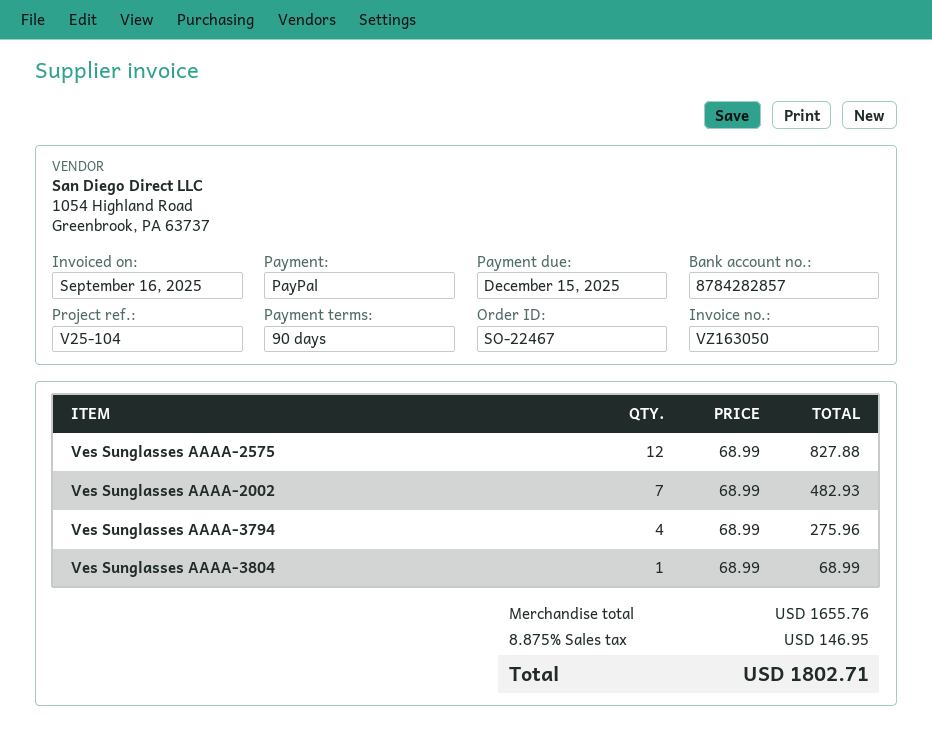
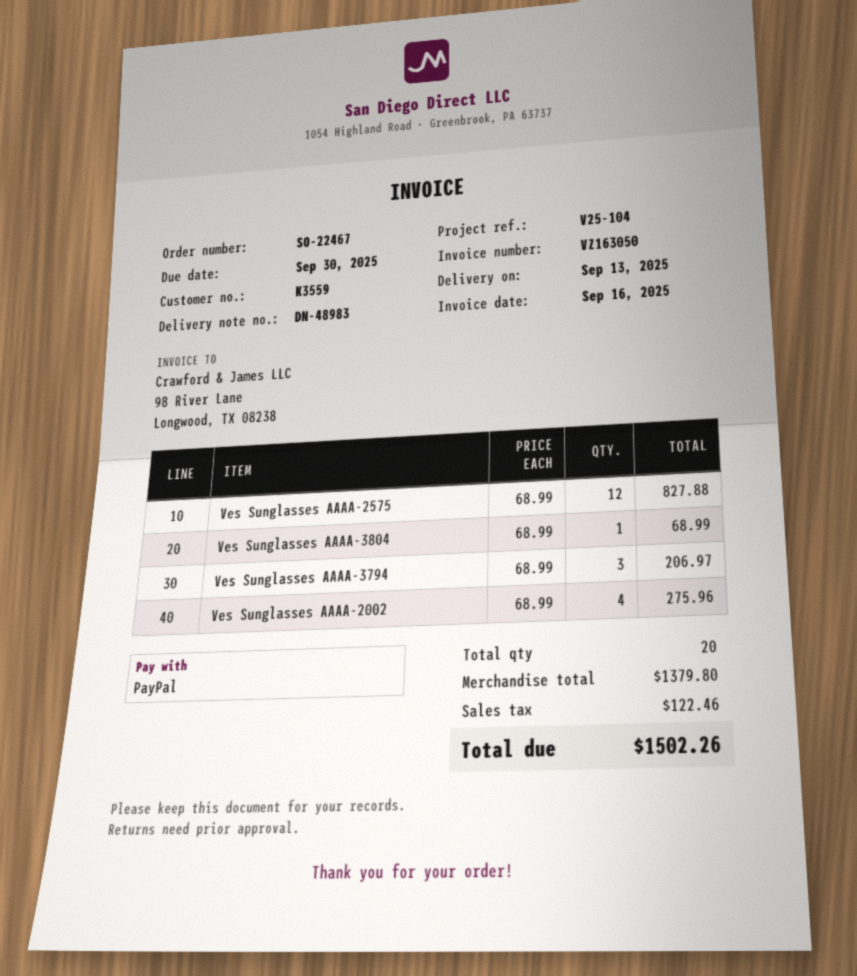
due date: 2025-12-15 -> 2025-09-30
Ves Sunglasses AAAA-2002: 7 x 68.99 = 482.93 -> 4 x 68.99 = 275.96
Ves Sunglasses AAAA-3794: 4 x 68.99 = 275.96 -> 3 x 68.99 = 206.97
subtotal: 1655.76 -> 1379.80
tax: 146.95 -> 122.46
total: 1802.71 -> 1502.26

